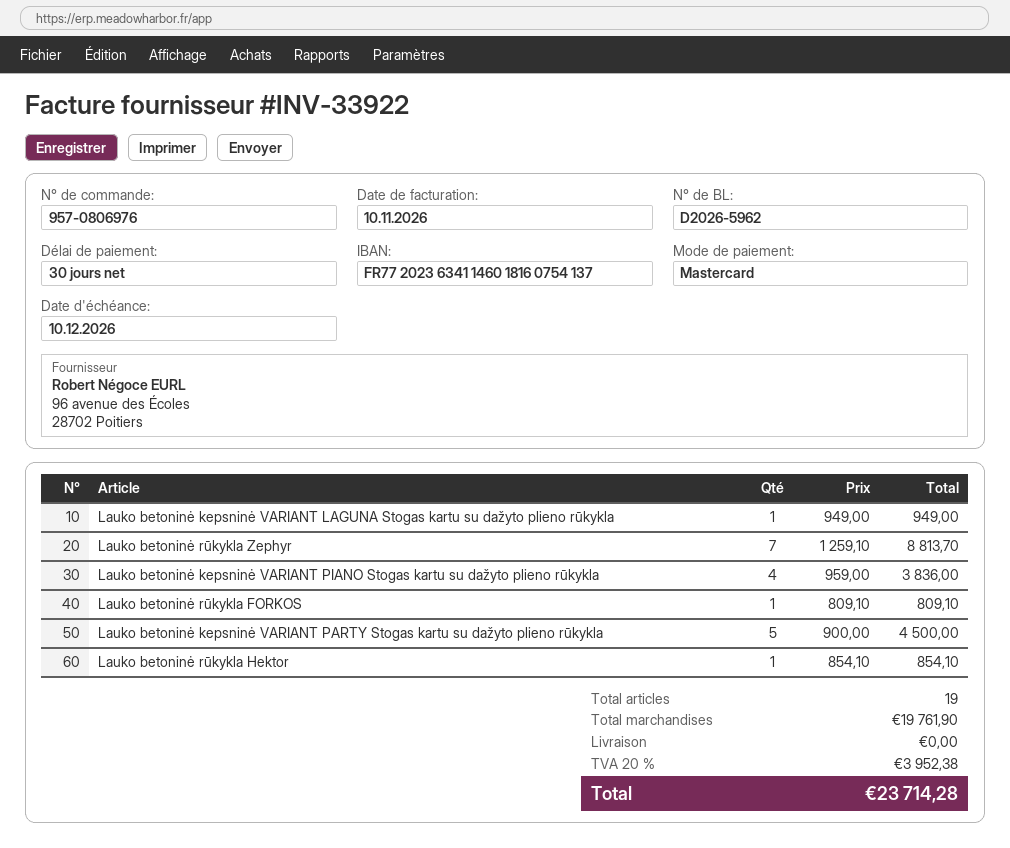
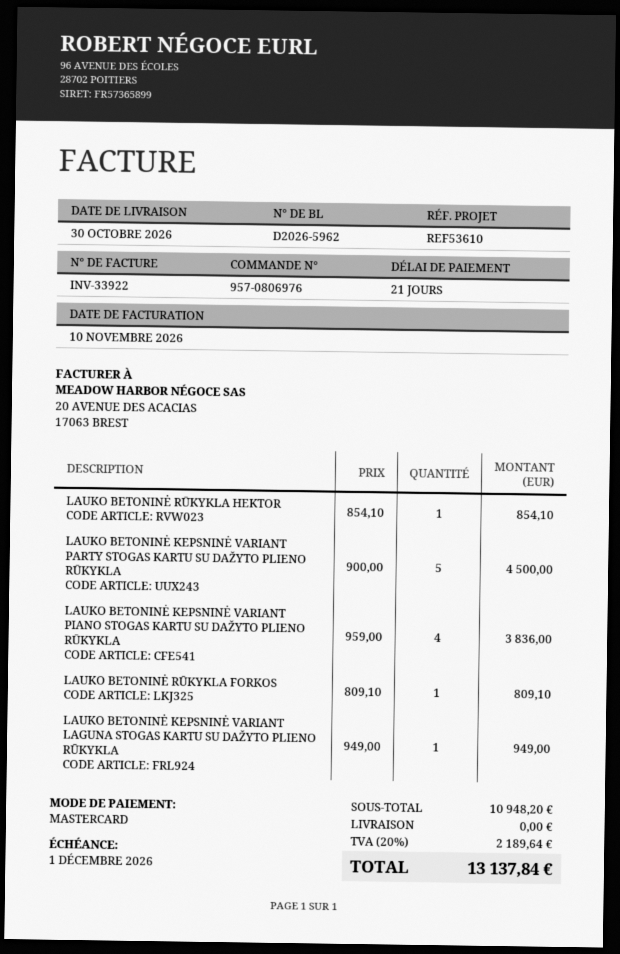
payment terms: 30 days -> 21 days
due date: 2026-12-10 -> 2026-12-01
Lauko betoninė rūkykla Zephyr: 7 x 1259.10 = 8813.70 -> none
subtotal: 19761.90 -> 10948.20
tax: 20% = 3952.38 -> 20% = 2189.64
total: 23714.28 -> 13137.84

